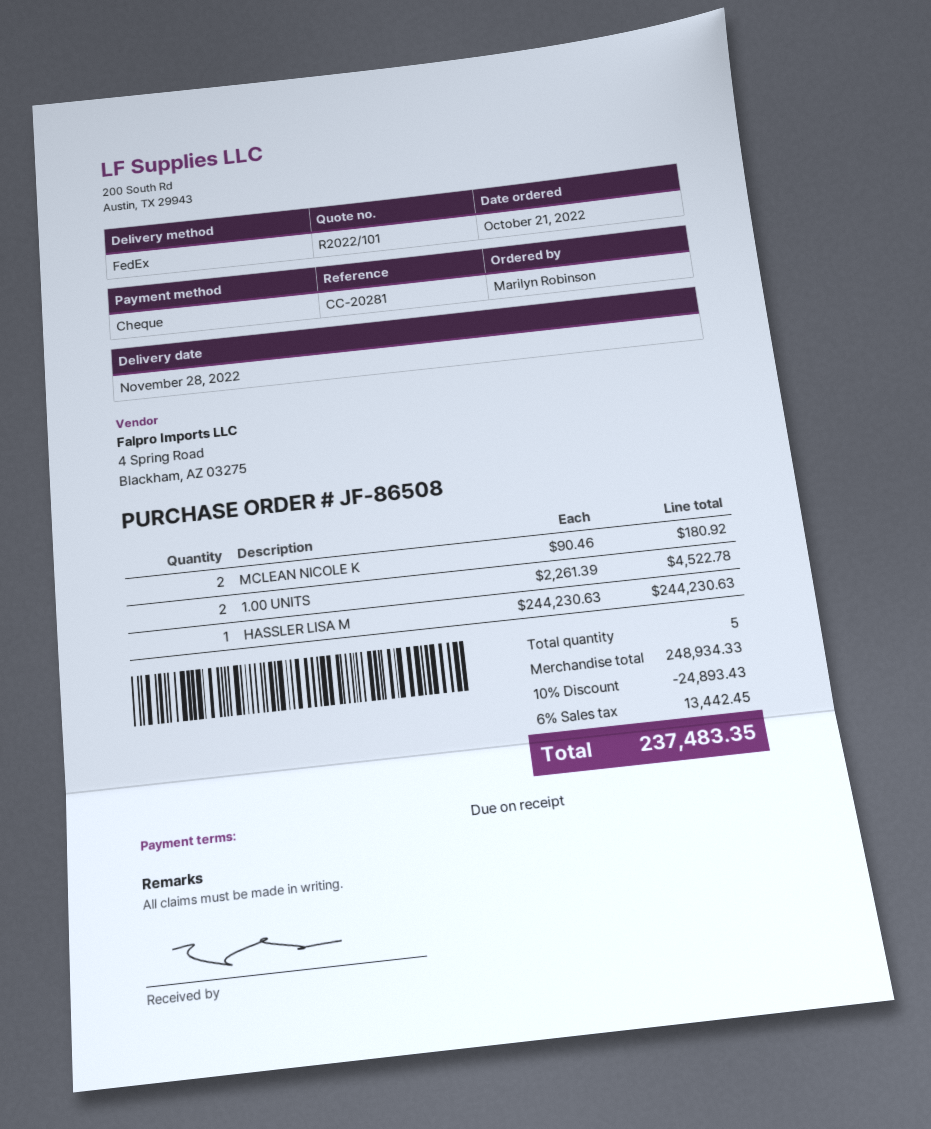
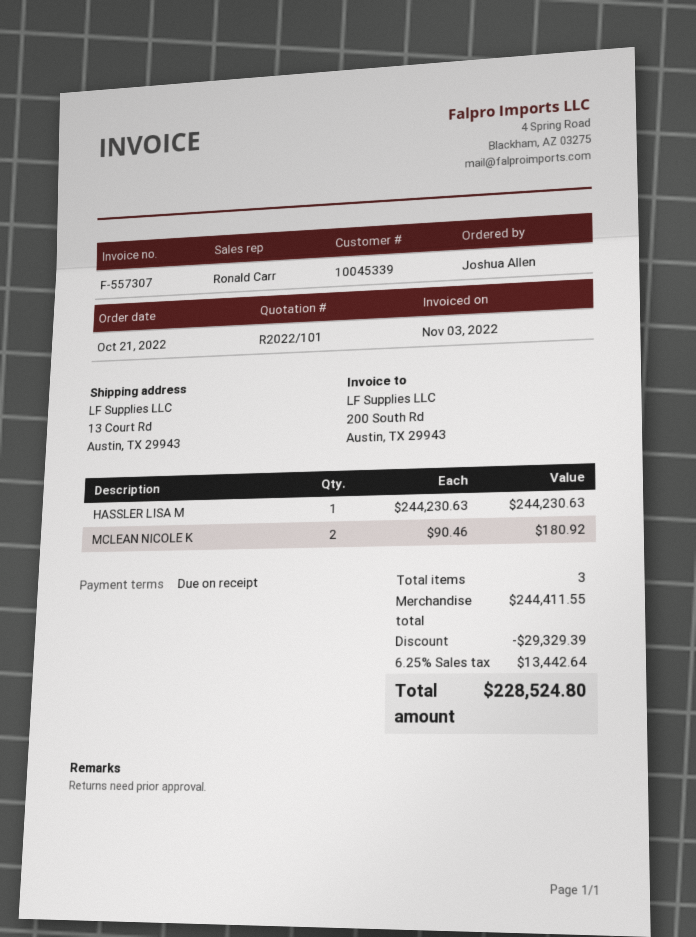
ordered by: Marilyn Robinson -> Joshua Allen
1.00 UNITS: 2 x 2261.39 = 4522.78 -> none
total quantity: 5 -> 3
subtotal: 248934.33 -> 244411.55
discount: 24893.43 -> 29329.39
tax: 6% = 13442.45 -> 6.25% = 13442.64
total: 237483.35 -> 228524.80

